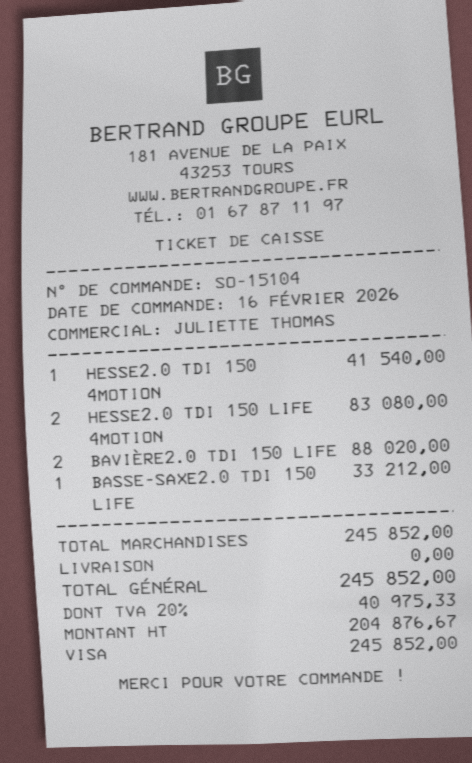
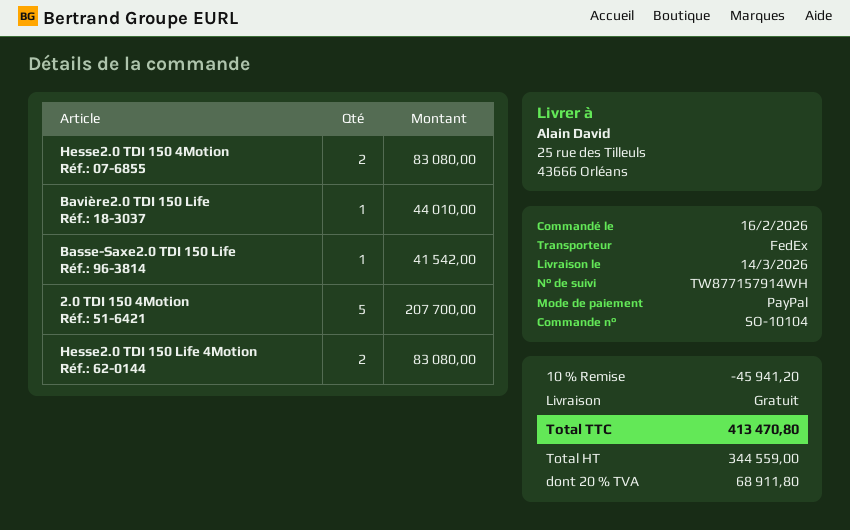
order number: SO-15104 -> SO-10104
payment method: Visa -> PayPal
HESSE2.0 TDI 150 4MOTION: 1 for 41540.00 -> 2 for 83080.00
BAVIÈRE2.0 TDI 150 LIFE: 2 for 88020.00 -> 1 for 44010.00
BASSE-SAXE2.0 TDI 150 LIFE: 1 for 33212.00 -> 1 for 41542.00
2.0 TDI 150 4Motion: none -> 5 for 207700.00
discount: none -> 10% = 45941.20
net: 204876.67 -> 344559.00
tax: 20% = 40975.33 -> 20% = 68911.80
total: 245852.00 -> 413470.80

